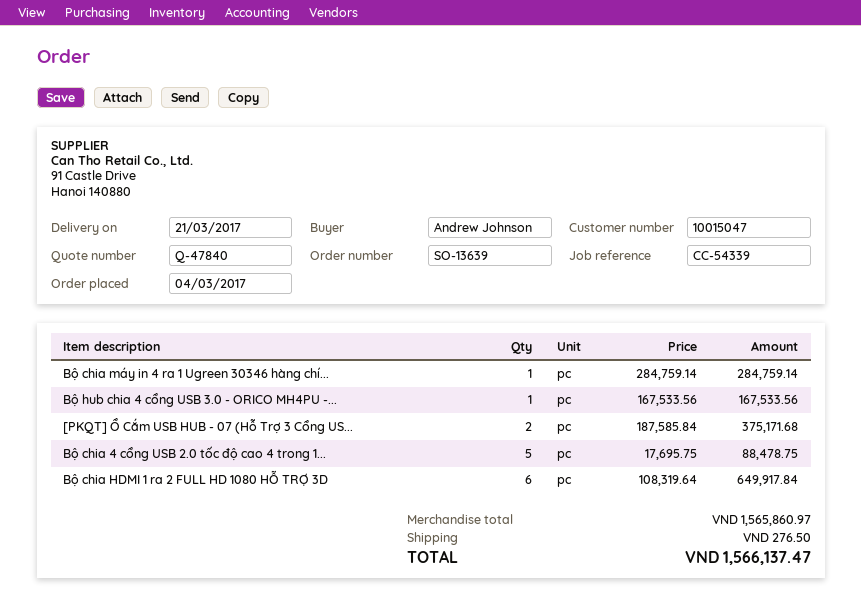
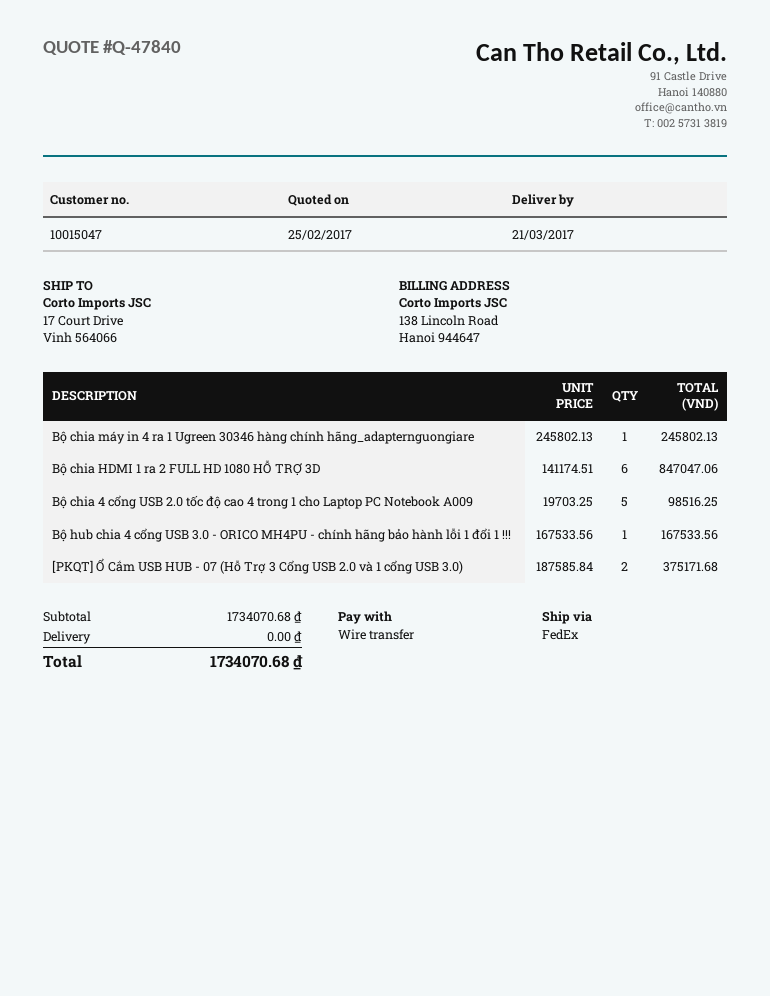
Bộ chia máy in 4 ra 1 Ugreen 30346 hàng chí...: 1 x 284759.14 = 284759.14 -> 1 x 245802.13 = 245802.13
Bộ chia 4 cổng USB 2.0 tốc độ cao 4 trong 1...: 5 x 17695.75 = 88478.75 -> 5 x 19703.25 = 98516.25
Bộ chia HDMI 1 ra 2 FULL HD 1080 HỖ TRỢ 3D: 6 x 108319.64 = 649917.84 -> 6 x 141174.51 = 847047.06
subtotal: 1565860.97 -> 1734070.68
shipping: 276.50 -> 0.00
total: 1566137.47 -> 1734070.68

